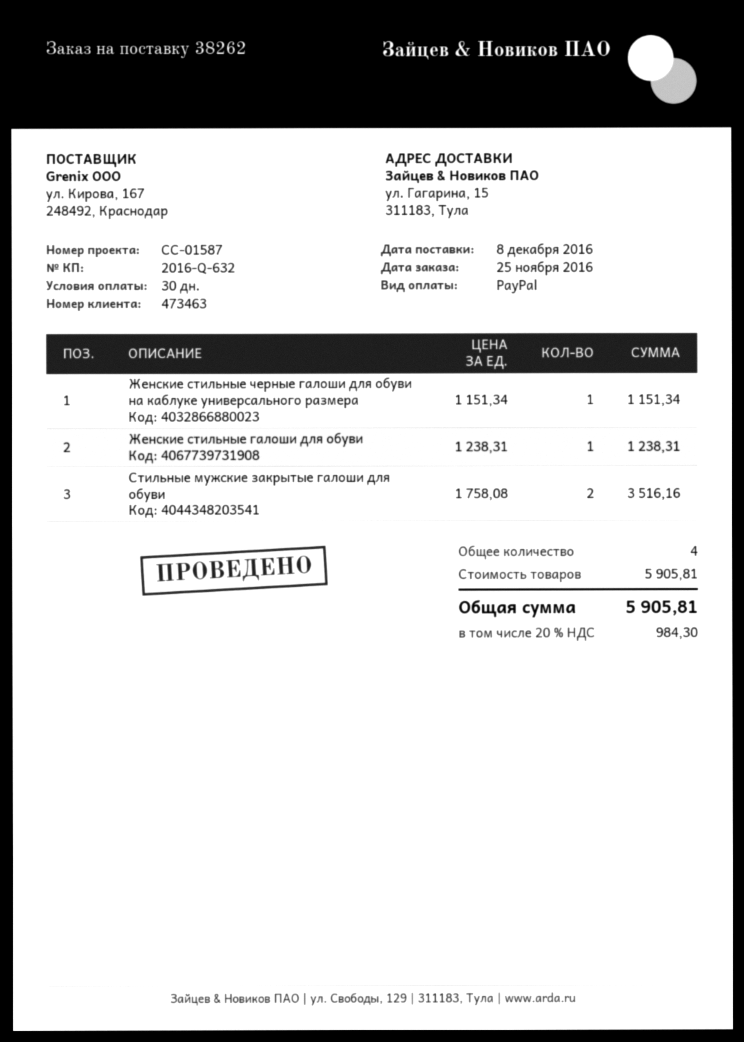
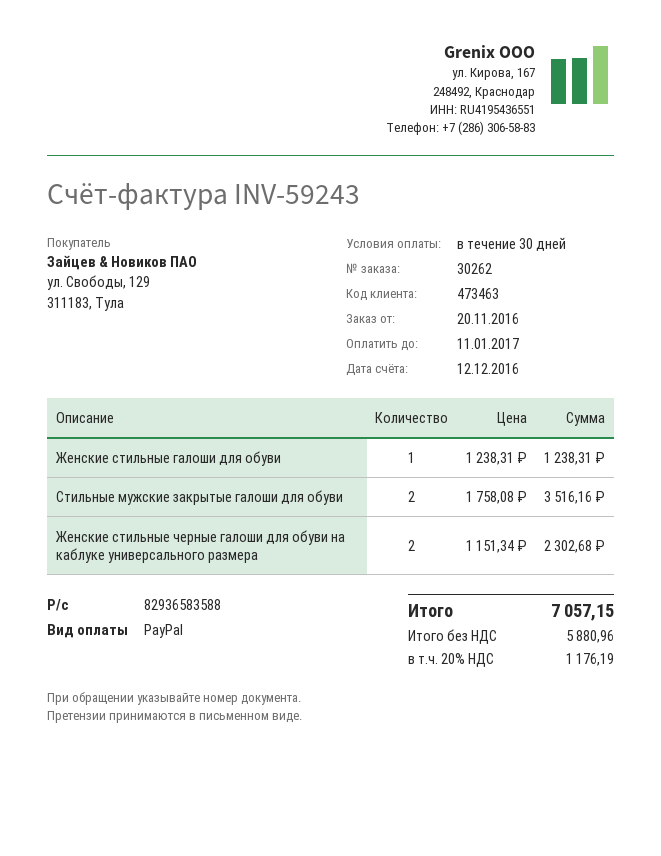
order number: 38262 -> 30262
order date: 2016-11-25 -> 2016-11-20
Женские стильные черные галоши для обуви на каблуке универсального размера: 1 x 1151.34 = 1151.34 -> 2 x 1151.34 = 2302.68
tax: 20% = 984.30 -> 20% = 1176.19
total: 5905.81 -> 7057.15

